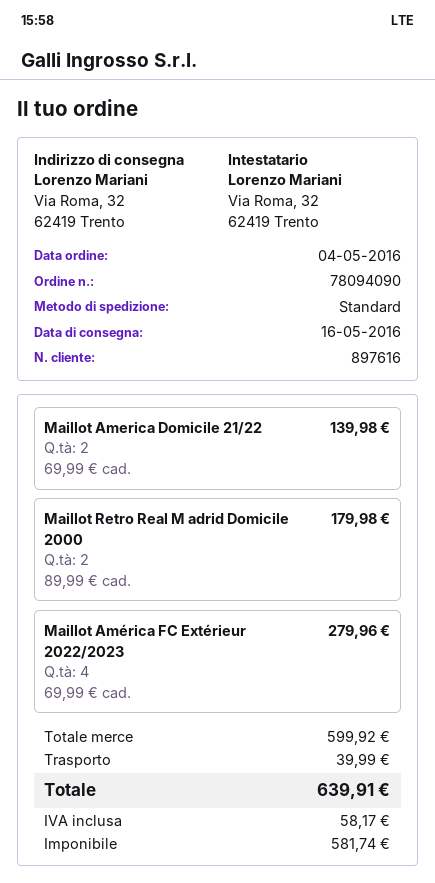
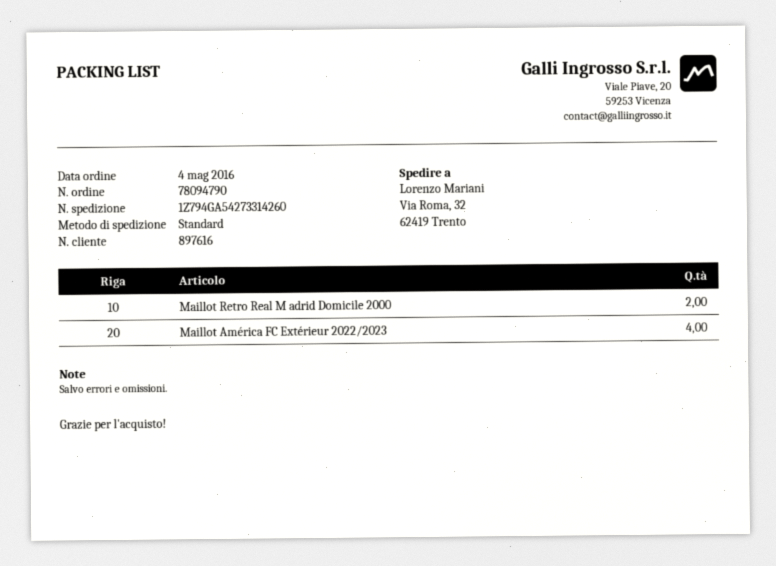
order number: 78094090 -> 78094790
Maillot America Domicile 21/22: 2 -> none

